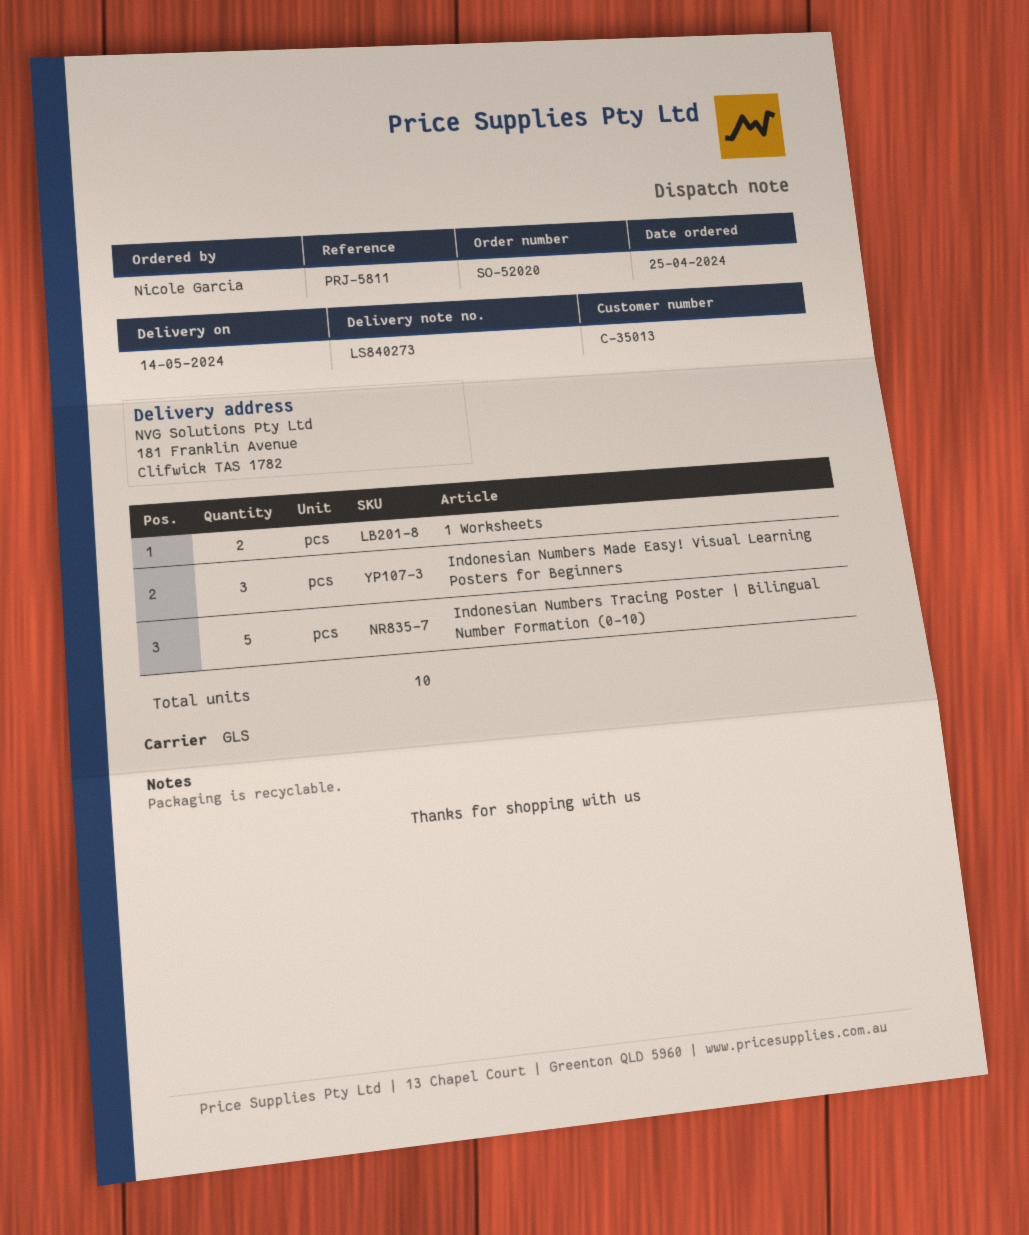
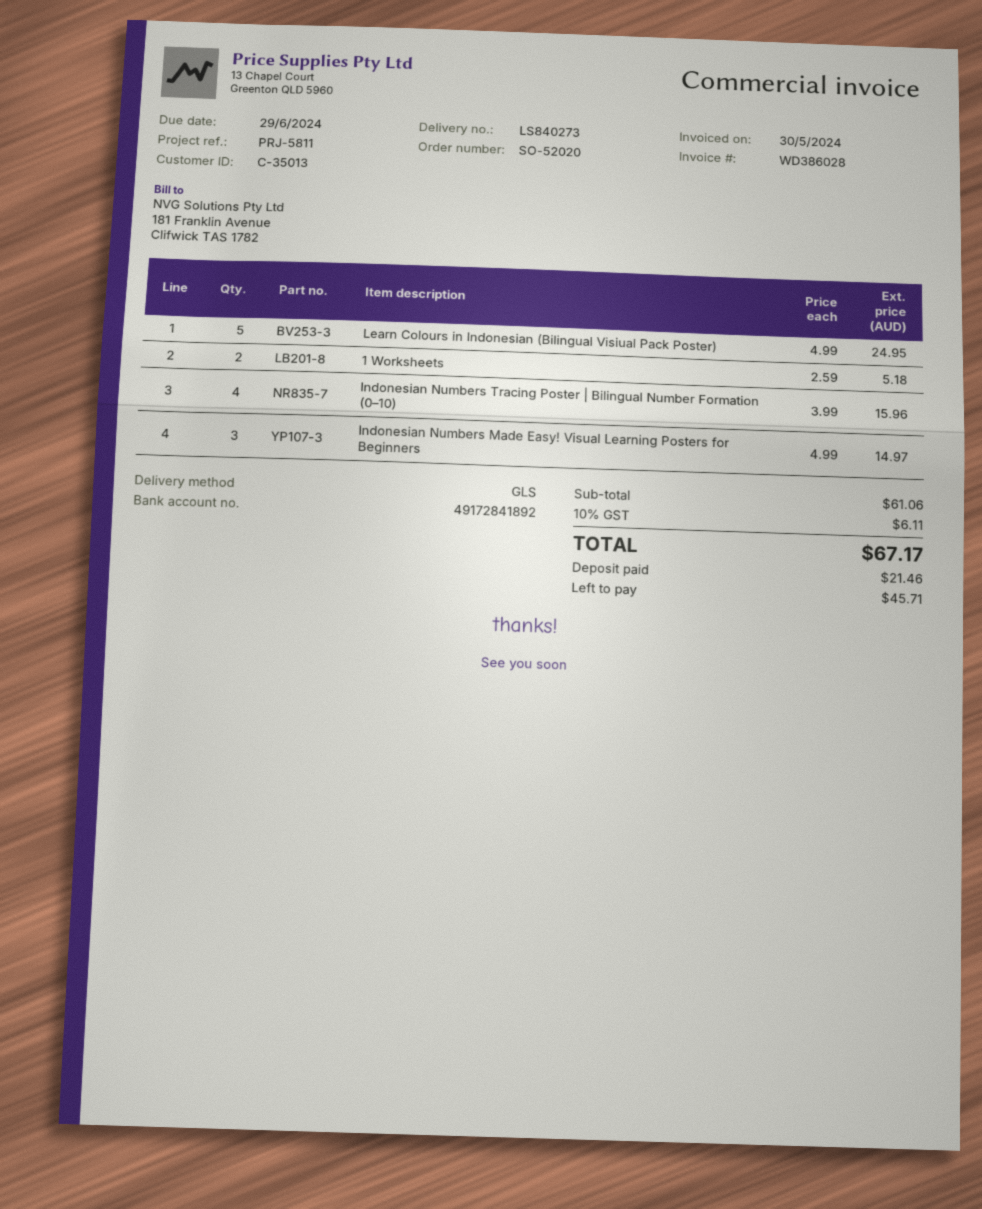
Indonesian Numbers Tracing Poster | Bilingual Number Formation (0–10): 5 -> 4
Learn Colours in Indonesian (Bilingual Visiual Pack Poster): none -> 5

